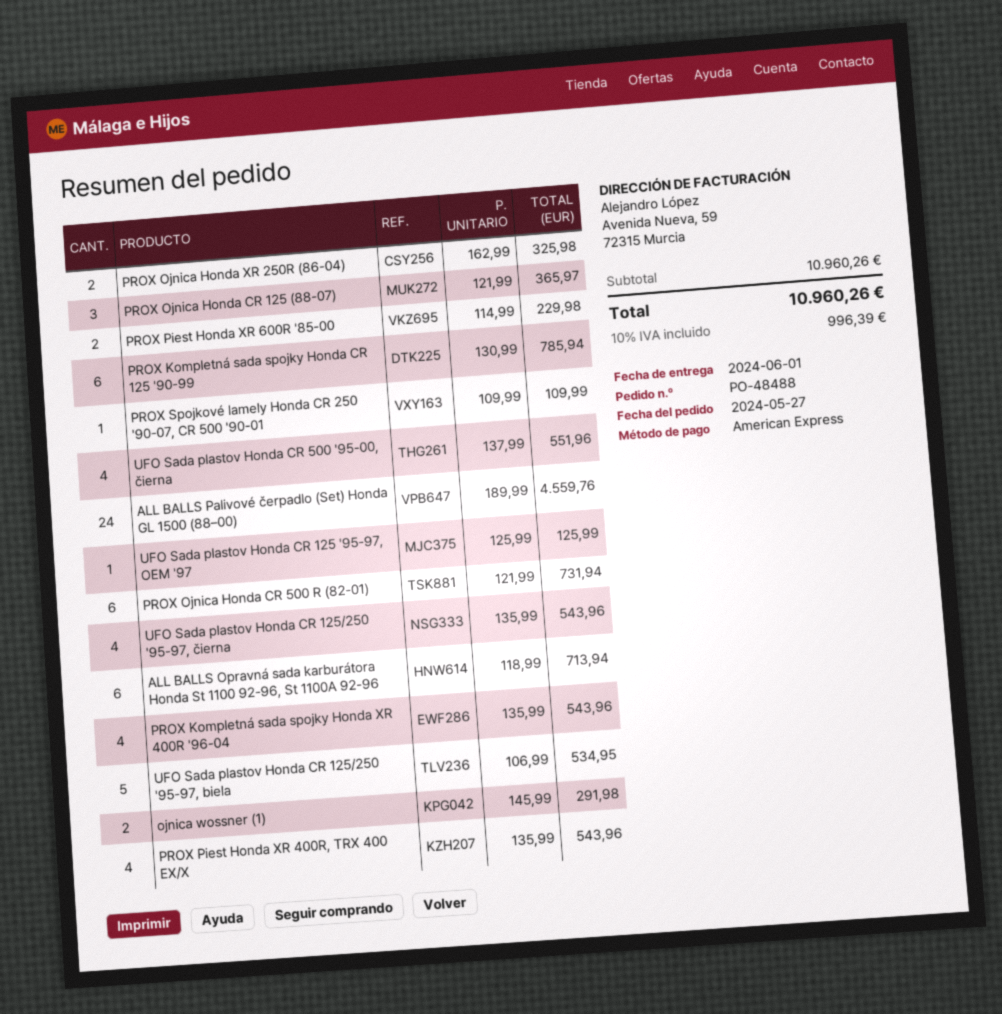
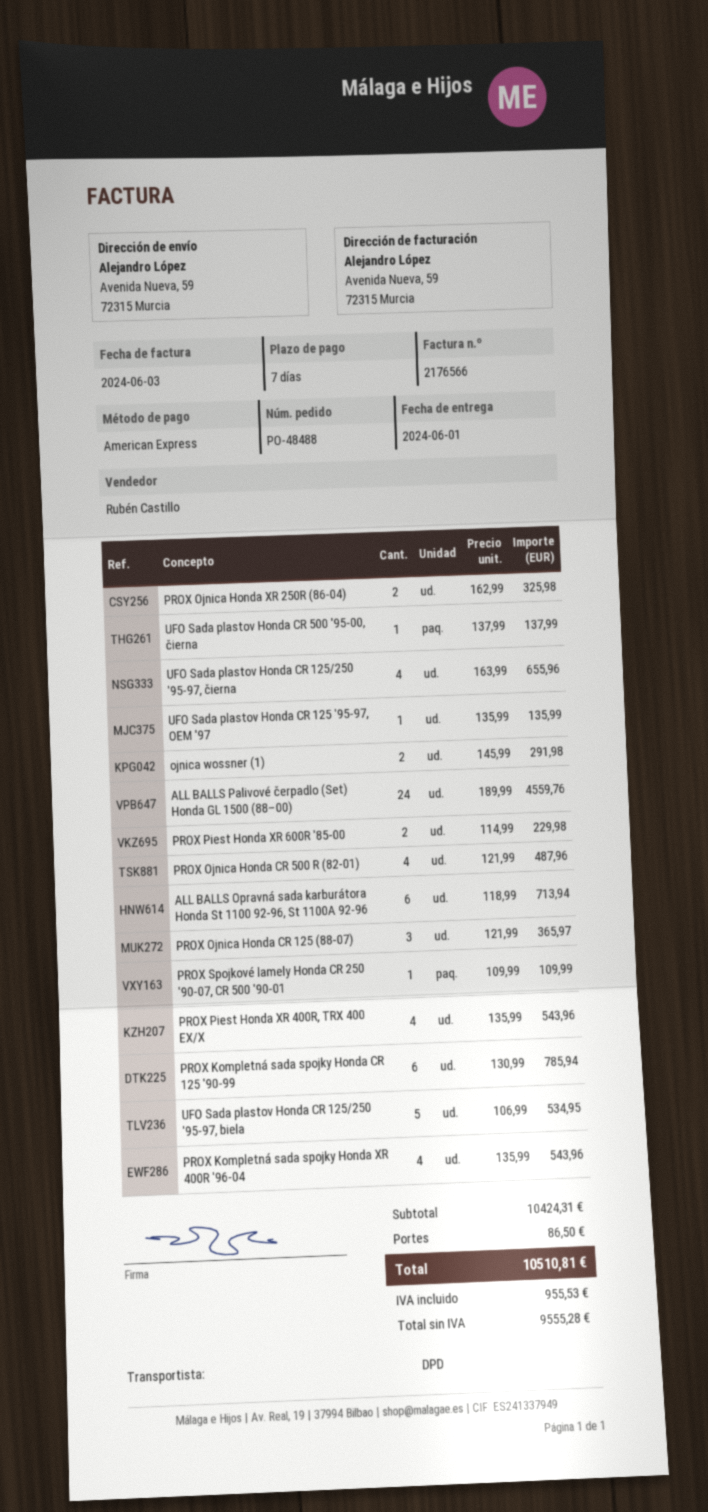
UFO Sada plastov Honda CR 500 '95-00, čierna: 4 x 137.99 = 551.96 -> 1 x 137.99 = 137.99
UFO Sada plastov Honda CR 125 '95-97, OEM '97: 1 x 125.99 = 125.99 -> 1 x 135.99 = 135.99
PROX Ojnica Honda CR 500 R (82-01): 6 x 121.99 = 731.94 -> 4 x 121.99 = 487.96
UFO Sada plastov Honda CR 125/250 '95-97, čierna: 4 x 135.99 = 543.96 -> 4 x 163.99 = 655.96
subtotal: 10960.26 -> 10424.31
shipping: none -> 86.50
tax: 996.39 -> 955.53
total: 10960.26 -> 10510.81

